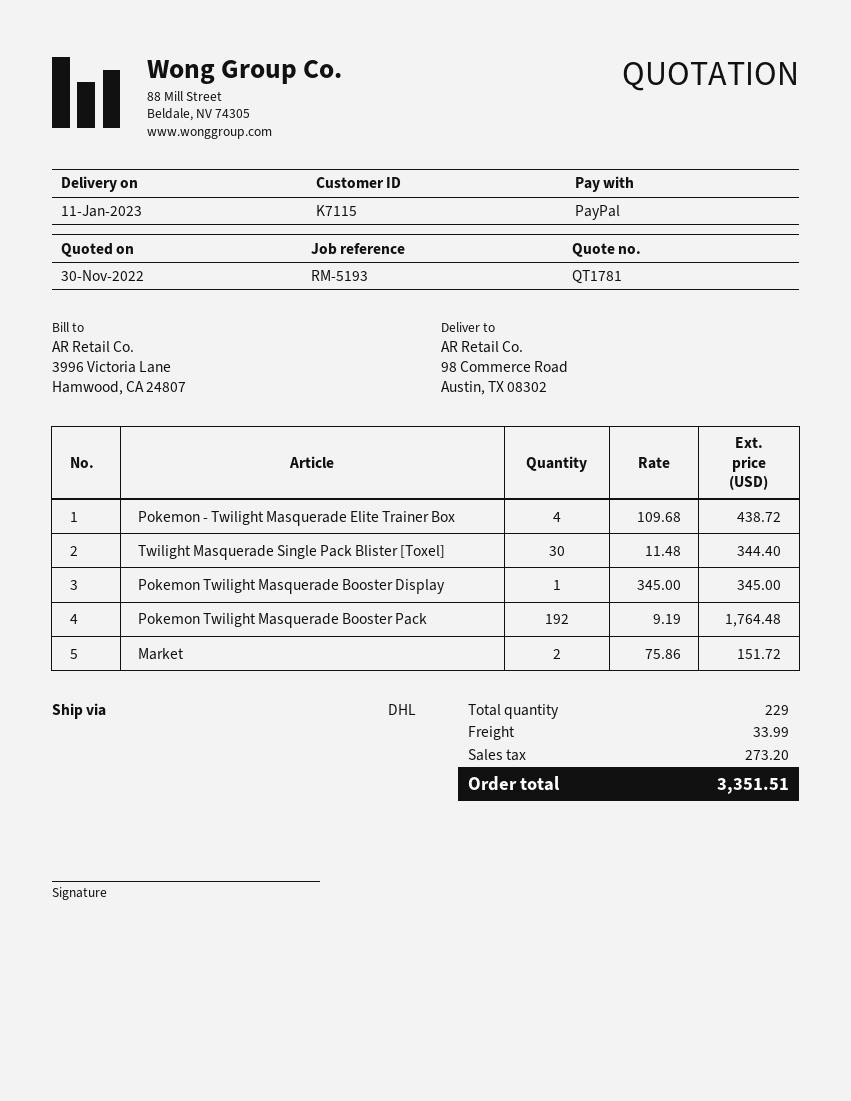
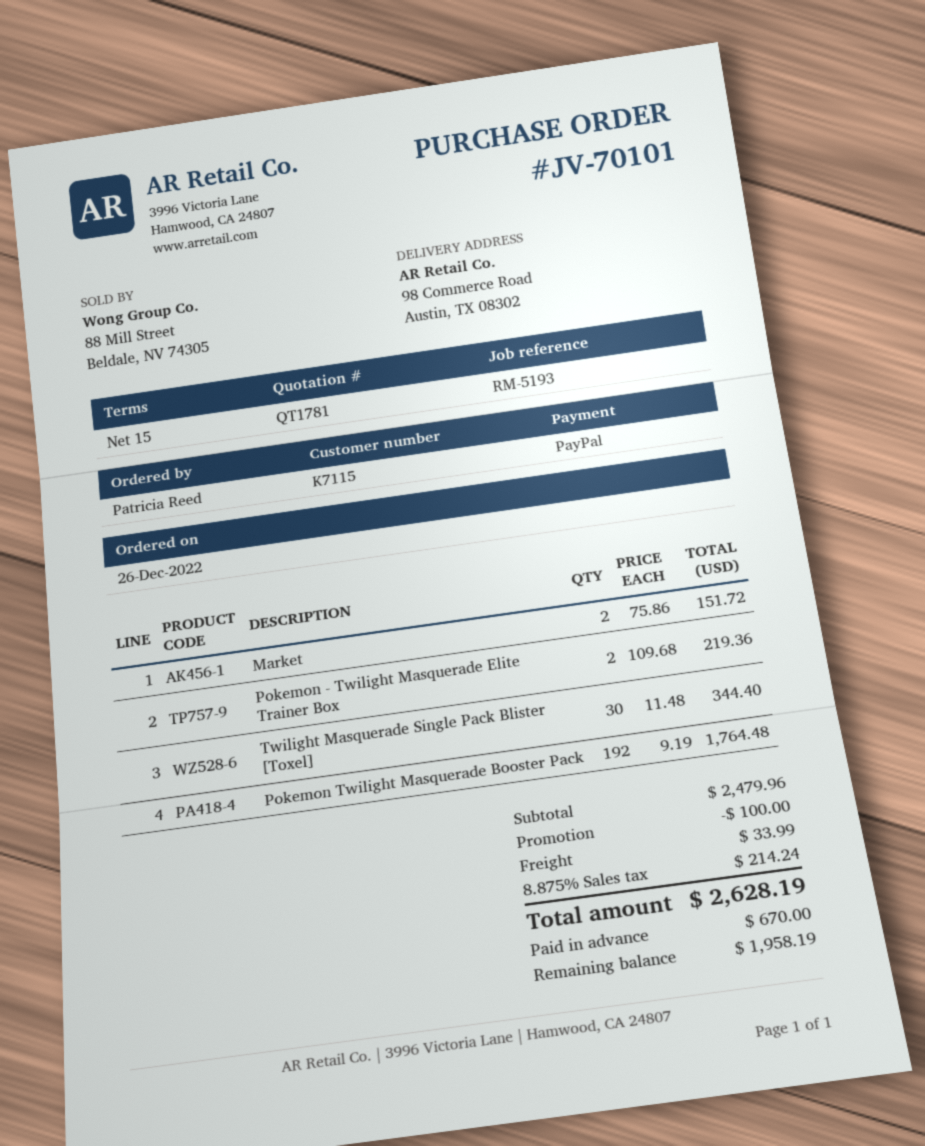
Pokemon - Twilight Masquerade Elite Trainer Box: 4 x 109.68 = 438.72 -> 2 x 109.68 = 219.36
Pokemon Twilight Masquerade Booster Display: 1 x 345.00 = 345.00 -> none
discount: none -> 100.00
tax: 273.20 -> 214.24
total: 3351.51 -> 2628.19

